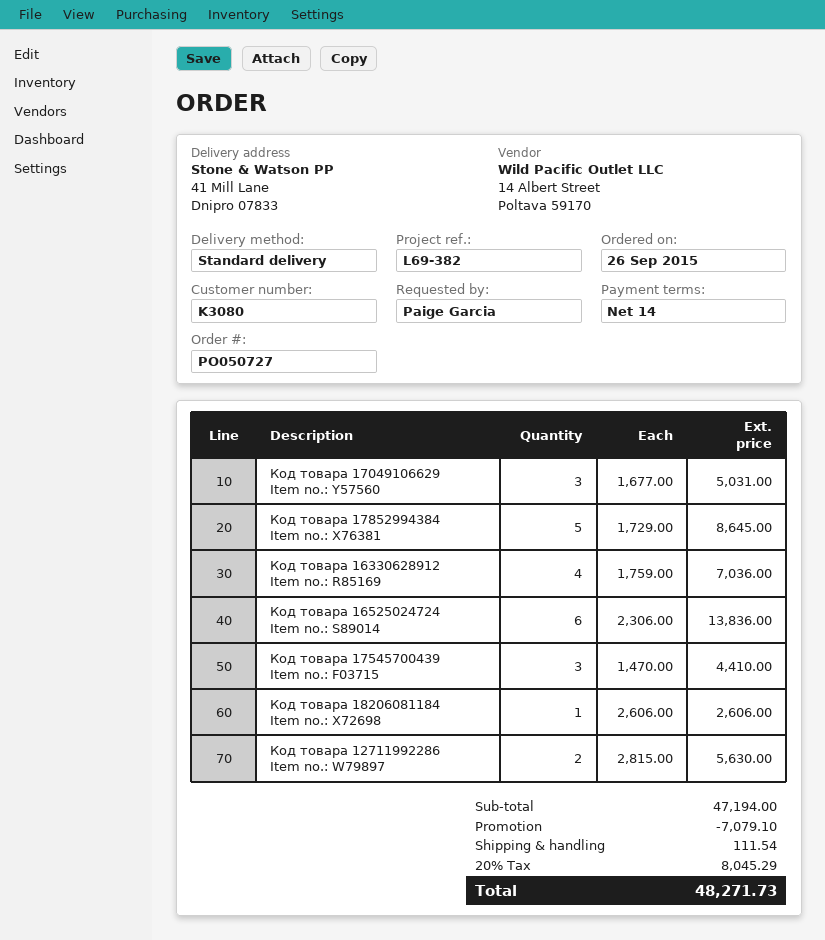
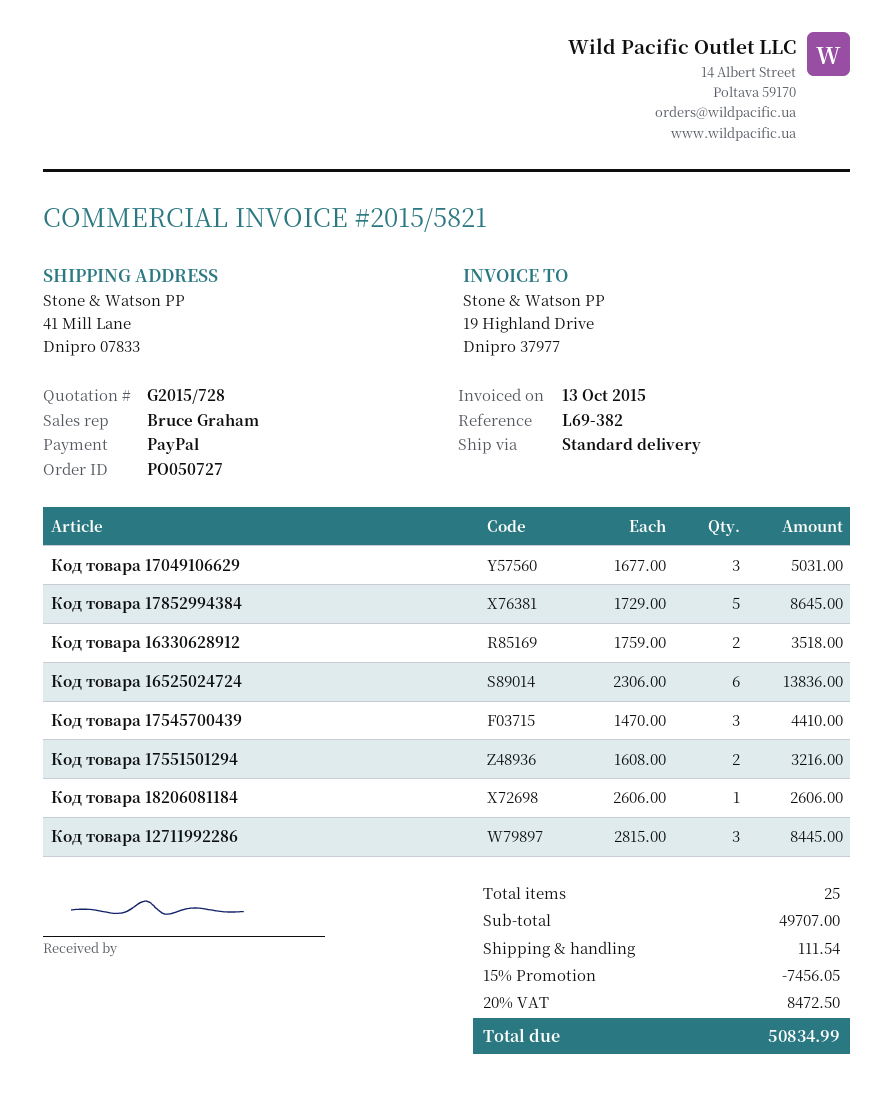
Код товара 16330628912: 4 x 1759.00 = 7036.00 -> 2 x 1759.00 = 3518.00
Код товара 12711992286: 2 x 2815.00 = 5630.00 -> 3 x 2815.00 = 8445.00
Код товара 17551501294: none -> 2 x 1608.00 = 3216.00
subtotal: 47194.00 -> 49707.00
discount: 7079.10 -> 7456.05
tax: 20% = 8045.29 -> 20% = 8472.50
total: 48271.73 -> 50834.99

